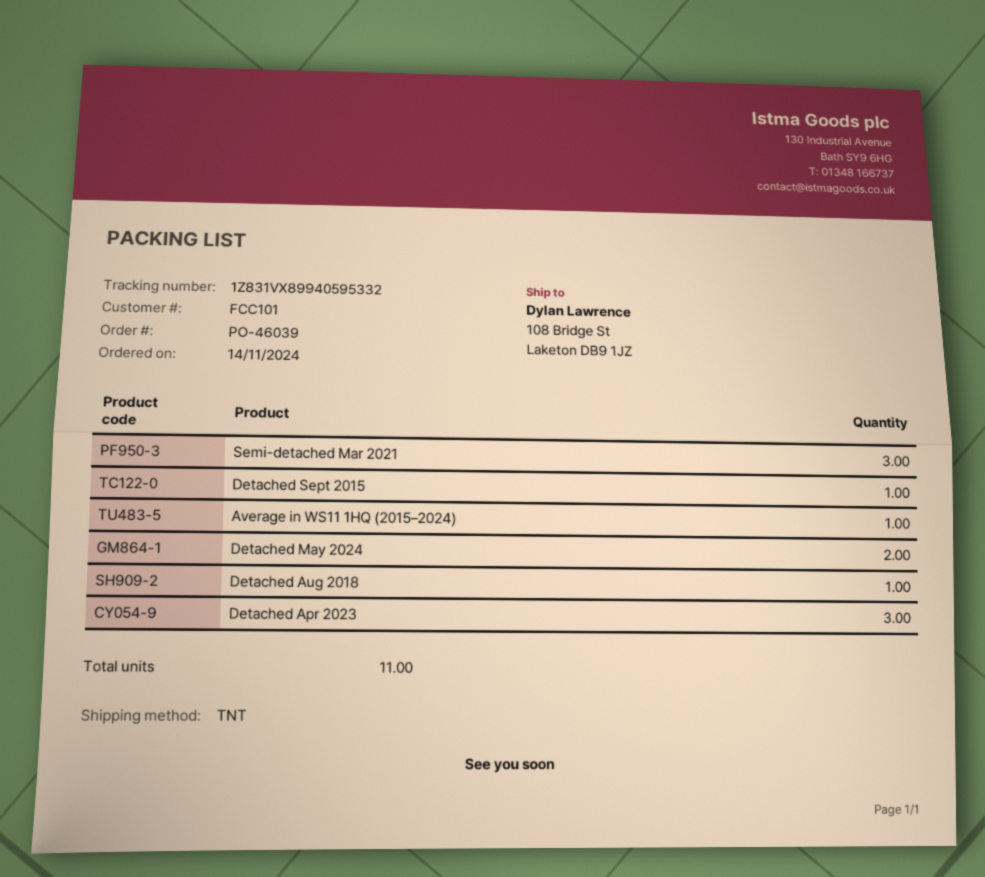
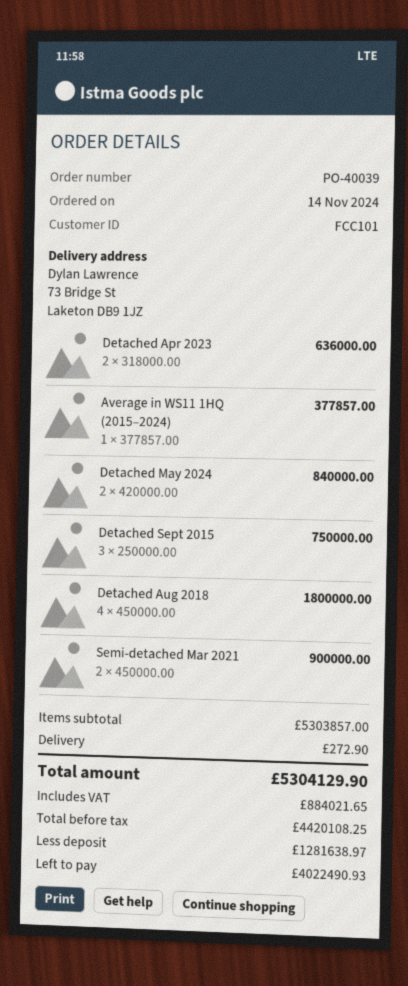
order number: PO-46039 -> PO-40039
ship to: 108 Bridge St, Laketon DB9 1JZ -> 73 Bridge St, Laketon DB9 1JZ
Semi-detached Mar 2021: 3 -> 2
Detached Sept 2015: 1 -> 3
Detached Aug 2018: 1 -> 4
Detached Apr 2023: 3 -> 2

